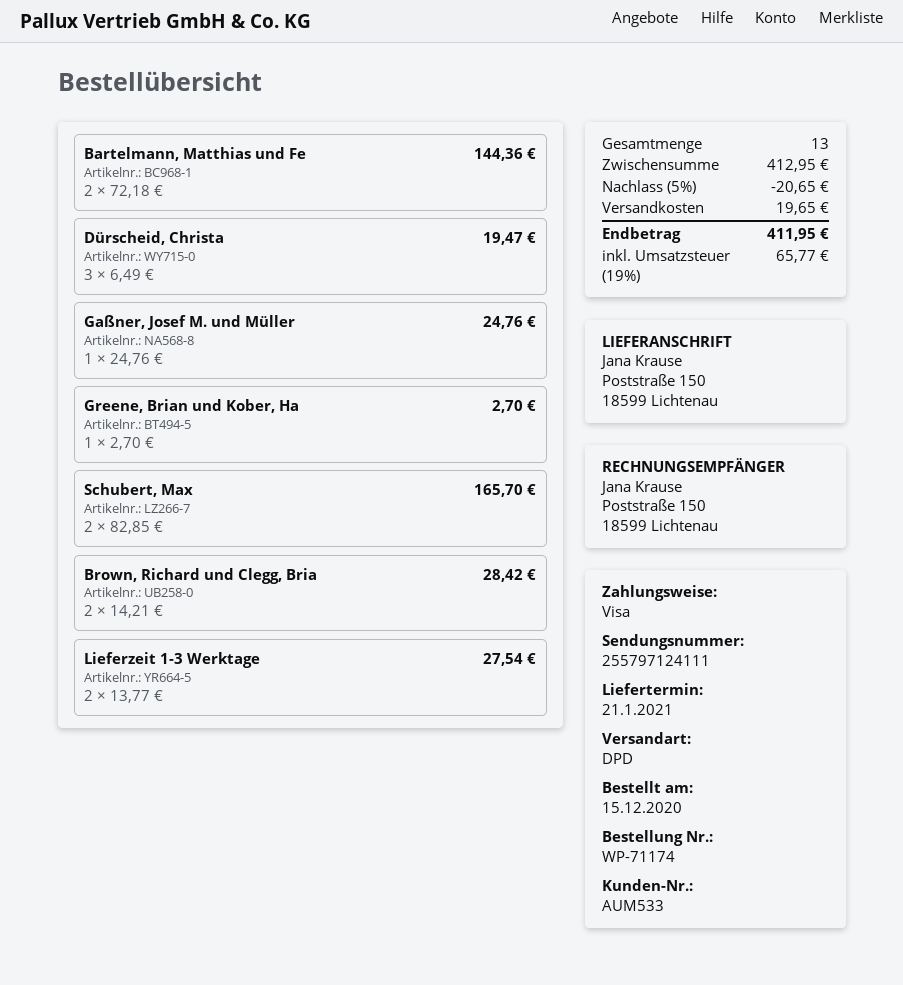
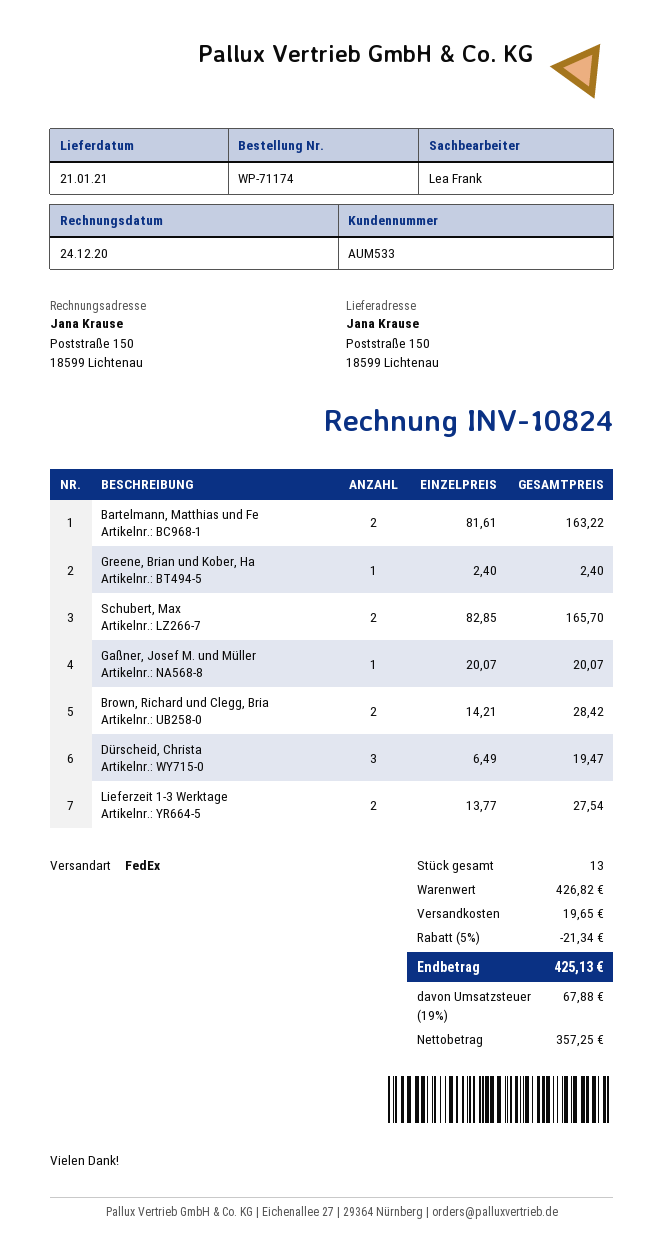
shipping method: DPD -> FedEx
Bartelmann, Matthias und Fe: 2 x 72.18 = 144.36 -> 2 x 81.61 = 163.22
Gaßner, Josef M. und Müller: 1 x 24.76 = 24.76 -> 1 x 20.07 = 20.07
Greene, Brian und Kober, Ha: 1 x 2.70 = 2.70 -> 1 x 2.40 = 2.40
subtotal: 412.95 -> 426.82
discount: 5% = 20.65 -> 5% = 21.34
tax: 19% = 65.77 -> 19% = 67.88
total: 411.95 -> 425.13

